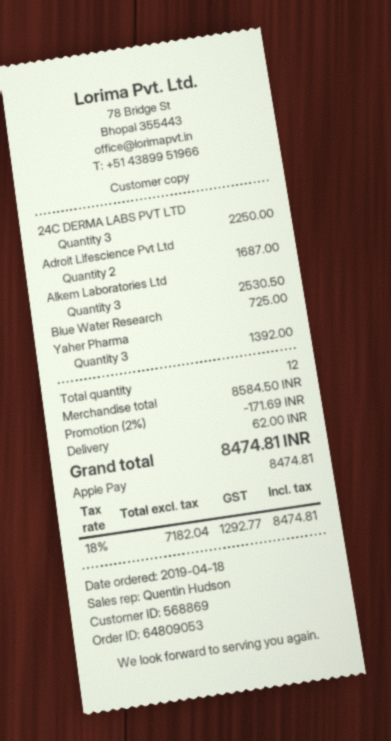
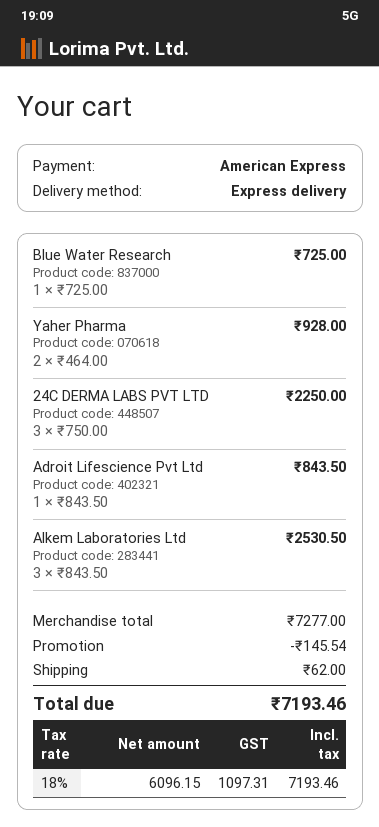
payment method: Apple Pay -> American Express
Adroit Lifescience Pvt Ltd: 2 for 1687.00 -> 1 for 843.50
Yaher Pharma: 3 for 1392.00 -> 2 for 928.00
subtotal: 8584.50 -> 7277.00
discount: 171.69 -> 145.54
net: 7182.04 -> 6096.15
tax: 18% = 1292.77 -> 18% = 1097.31
total: 8474.81 -> 7193.46

